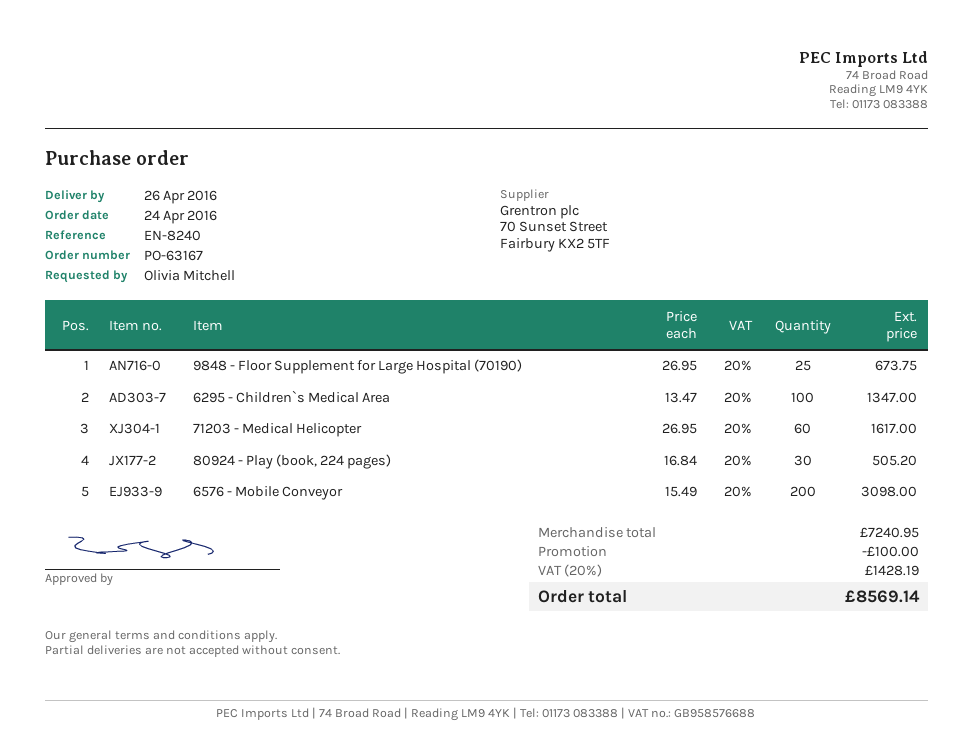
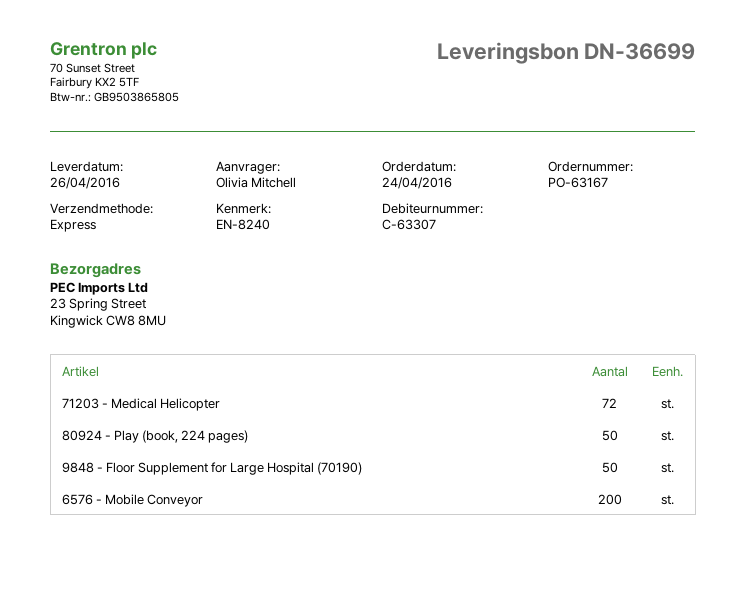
9848 - Floor Supplement for Large Hospital (70190): 25 -> 50
6295 - Children`s Medical Area: 100 -> none
71203 - Medical Helicopter: 60 -> 72
80924 - Play (book, 224 pages): 30 -> 50

